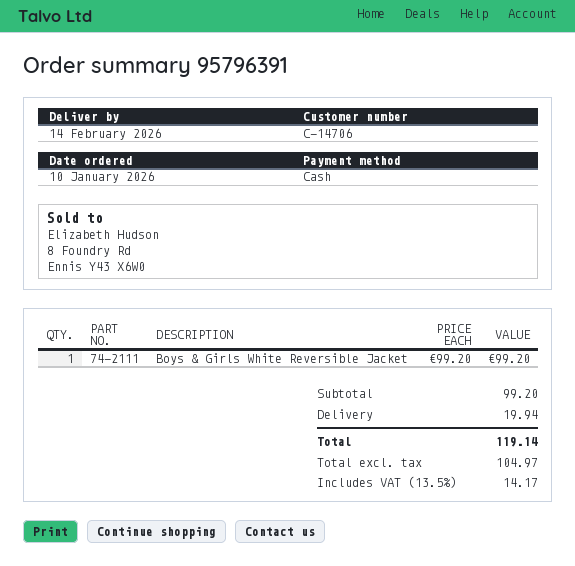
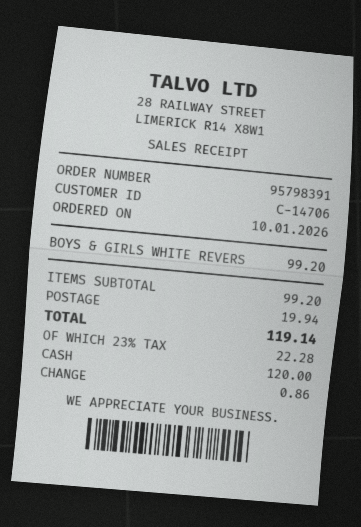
order number: 95796391 -> 95798391
tax: 13.5% = 14.17 -> 23% = 22.28

